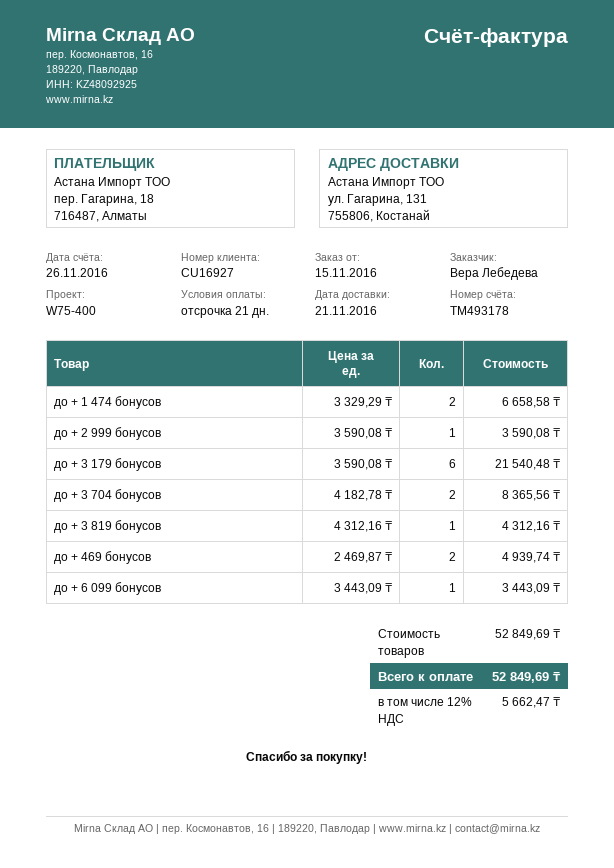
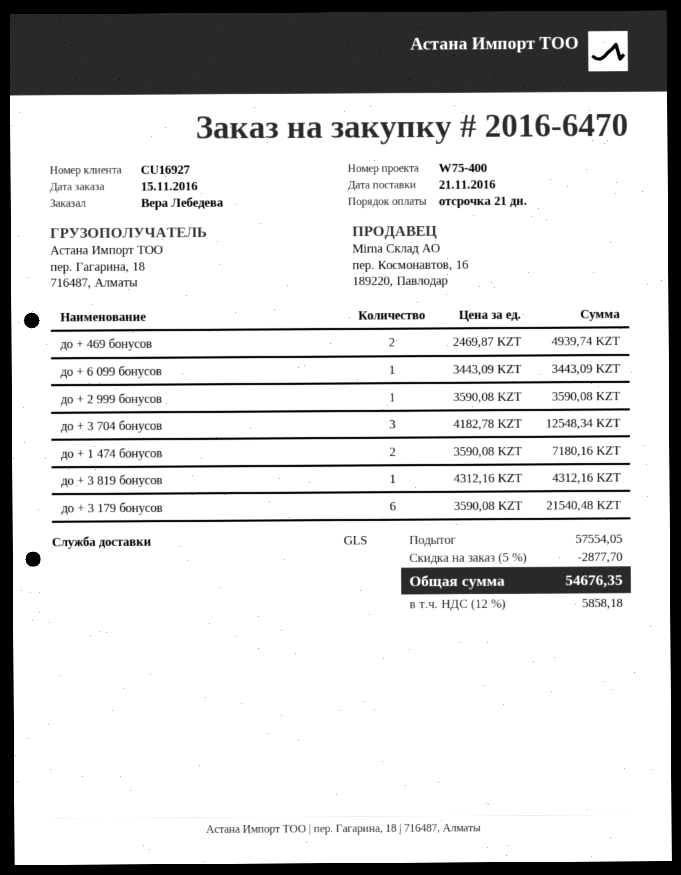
ship to: ул. Гагарина, 131, 755806, Костанай -> пер. Гагарина, 18, 716487, Алматы
до + 1 474 бонусов: 2 x 3329.29 = 6658.58 -> 2 x 3590.08 = 7180.16
до + 3 704 бонусов: 2 x 4182.78 = 8365.56 -> 3 x 4182.78 = 12548.34
subtotal: 52849.69 -> 57554.05
discount: none -> 5% = 2877.70
tax: 12% = 5662.47 -> 12% = 5858.18
total: 52849.69 -> 54676.35

